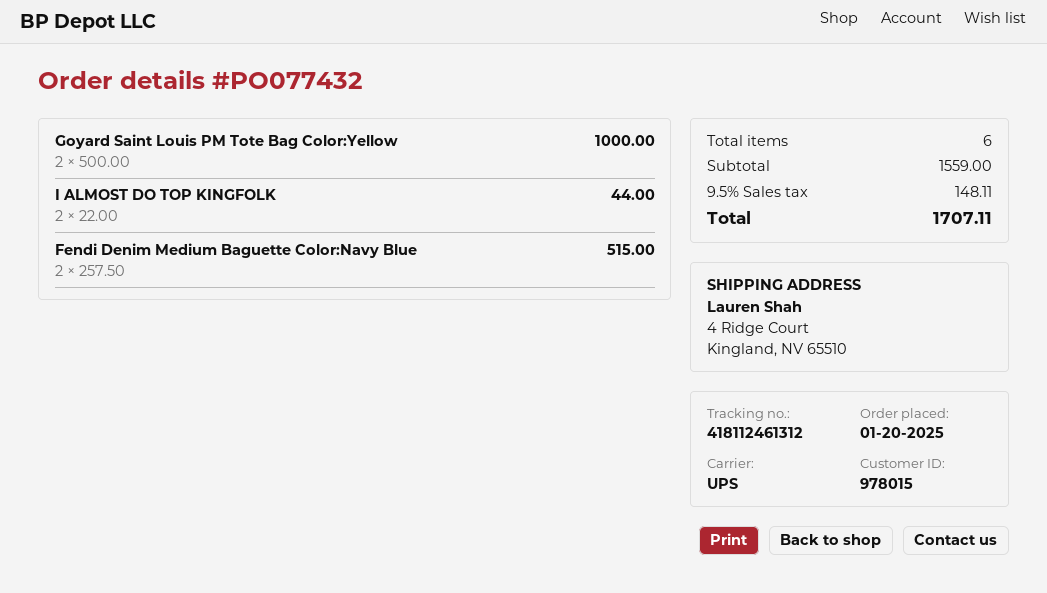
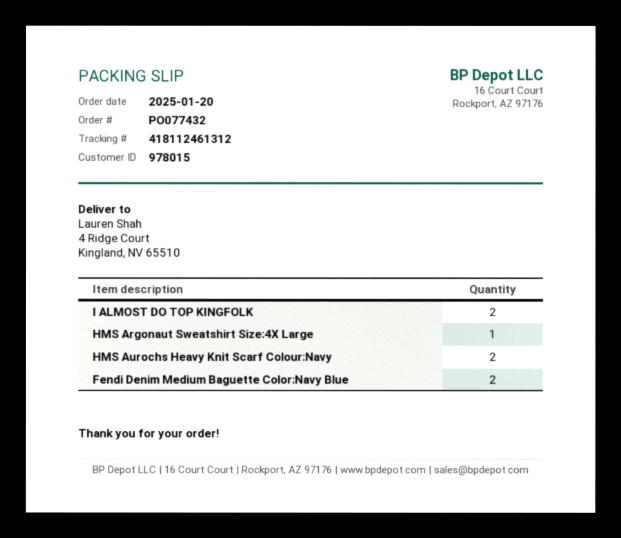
Goyard Saint Louis PM Tote Bag Color:Yellow: 2 -> none
HMS Argonaut Sweatshirt Size:4X Large: none -> 1
HMS Aurochs Heavy Knit Scarf Colour:Navy: none -> 2

